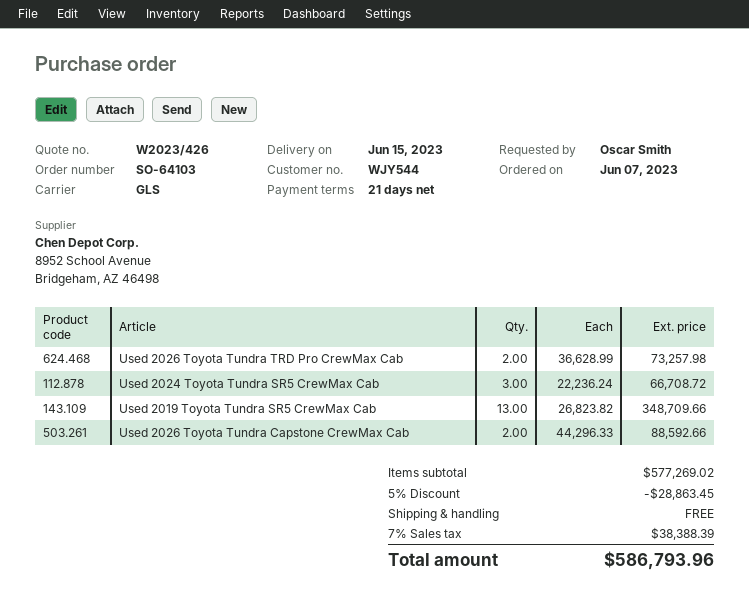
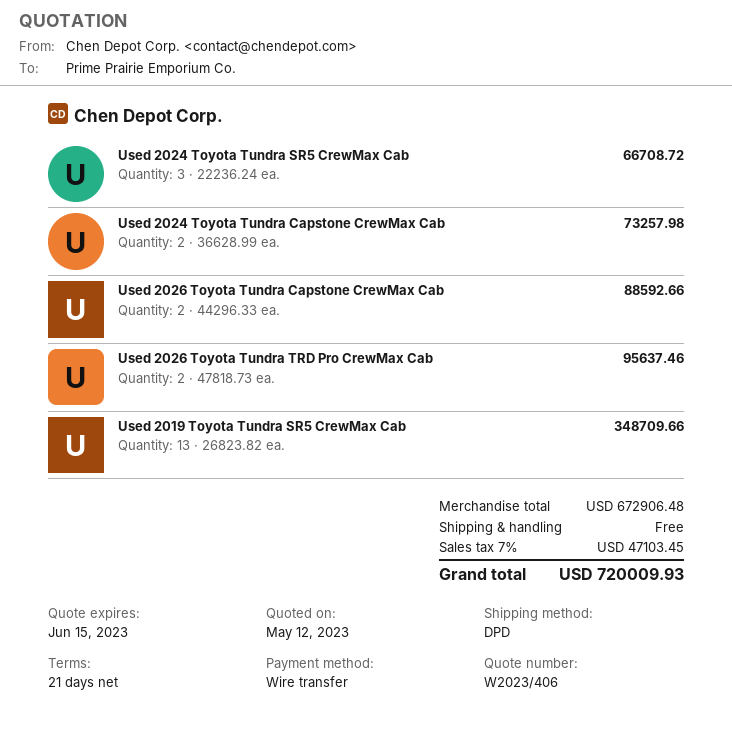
quote number: W2023/426 -> W2023/406
shipping method: GLS -> DPD
Used 2026 Toyota Tundra TRD Pro CrewMax Cab: 2 x 36628.99 = 73257.98 -> 2 x 47818.73 = 95637.46
Used 2024 Toyota Tundra Capstone CrewMax Cab: none -> 2 x 36628.99 = 73257.98
subtotal: 577269.02 -> 672906.48
discount: 5% = 28863.45 -> none
tax: 7% = 38388.39 -> 7% = 47103.45
total: 586793.96 -> 720009.93

